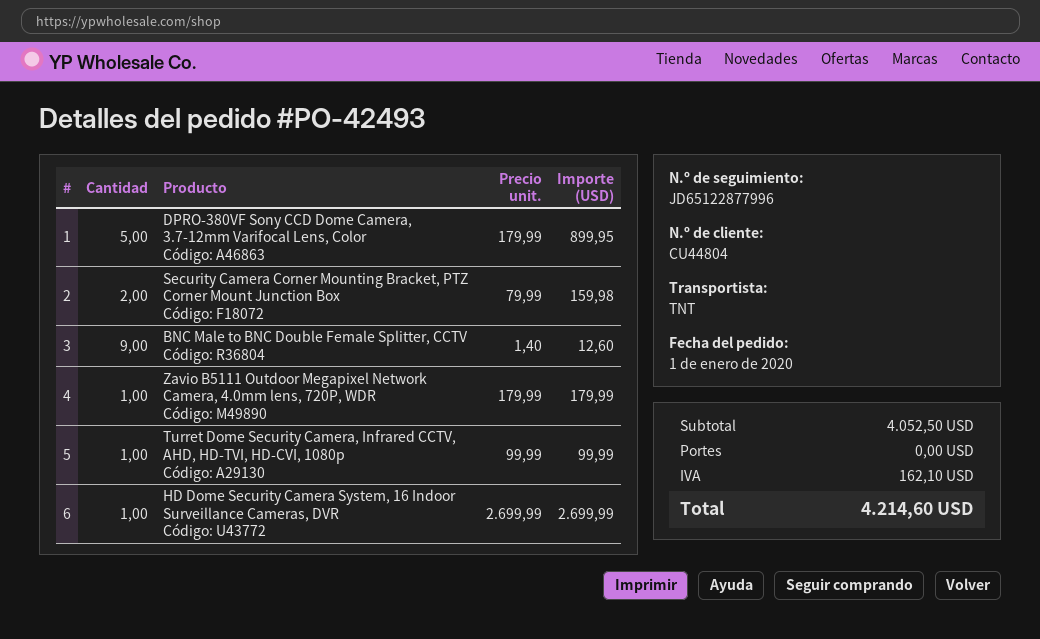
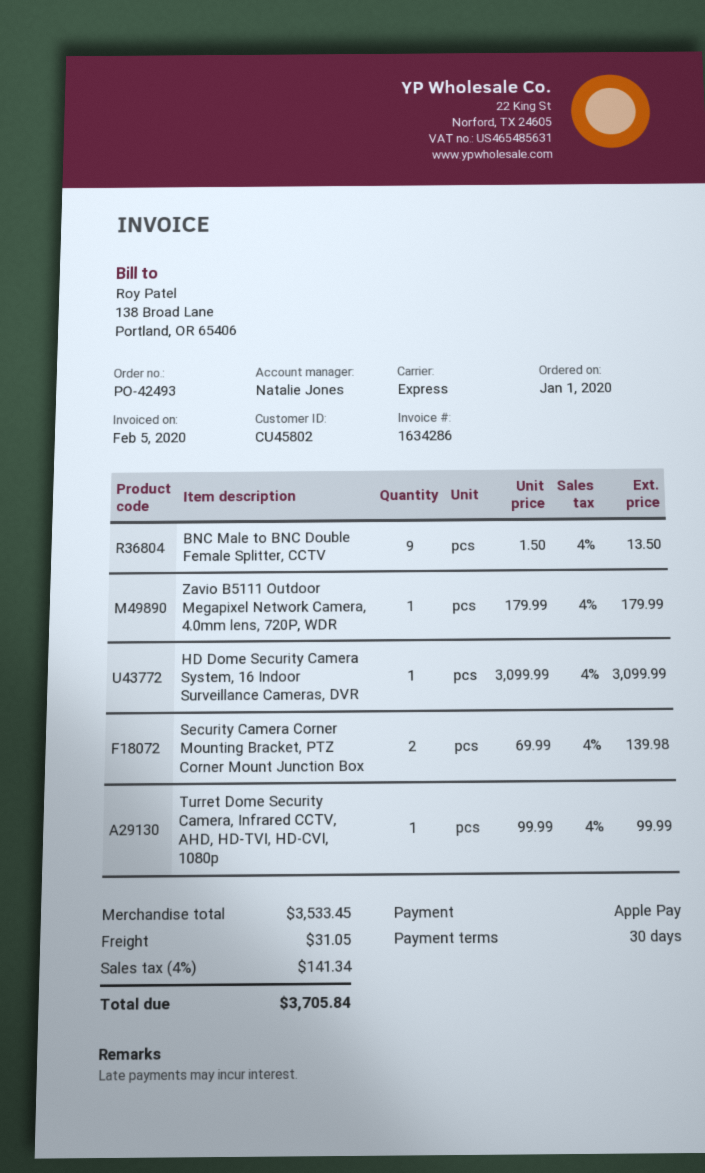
customer number: CU44804 -> CU45802
shipping method: TNT -> express
DPRO-380VF Sony CCD Dome Camera, 3.7-12mm Varifocal Lens, Color: 5 x 179.99 = 899.95 -> none
Security Camera Corner Mounting Bracket, PTZ Corner Mount Junction Box: 2 x 79.99 = 159.98 -> 2 x 69.99 = 139.98
BNC Male to BNC Double Female Splitter, CCTV: 9 x 1.40 = 12.60 -> 9 x 1.50 = 13.50
HD Dome Security Camera System, 16 Indoor Surveillance Cameras, DVR: 1 x 2699.99 = 2699.99 -> 1 x 3099.99 = 3099.99
subtotal: 4052.50 -> 3533.45
shipping: 0.00 -> 31.05
tax: 162.10 -> 141.34
total: 4214.60 -> 3705.84

